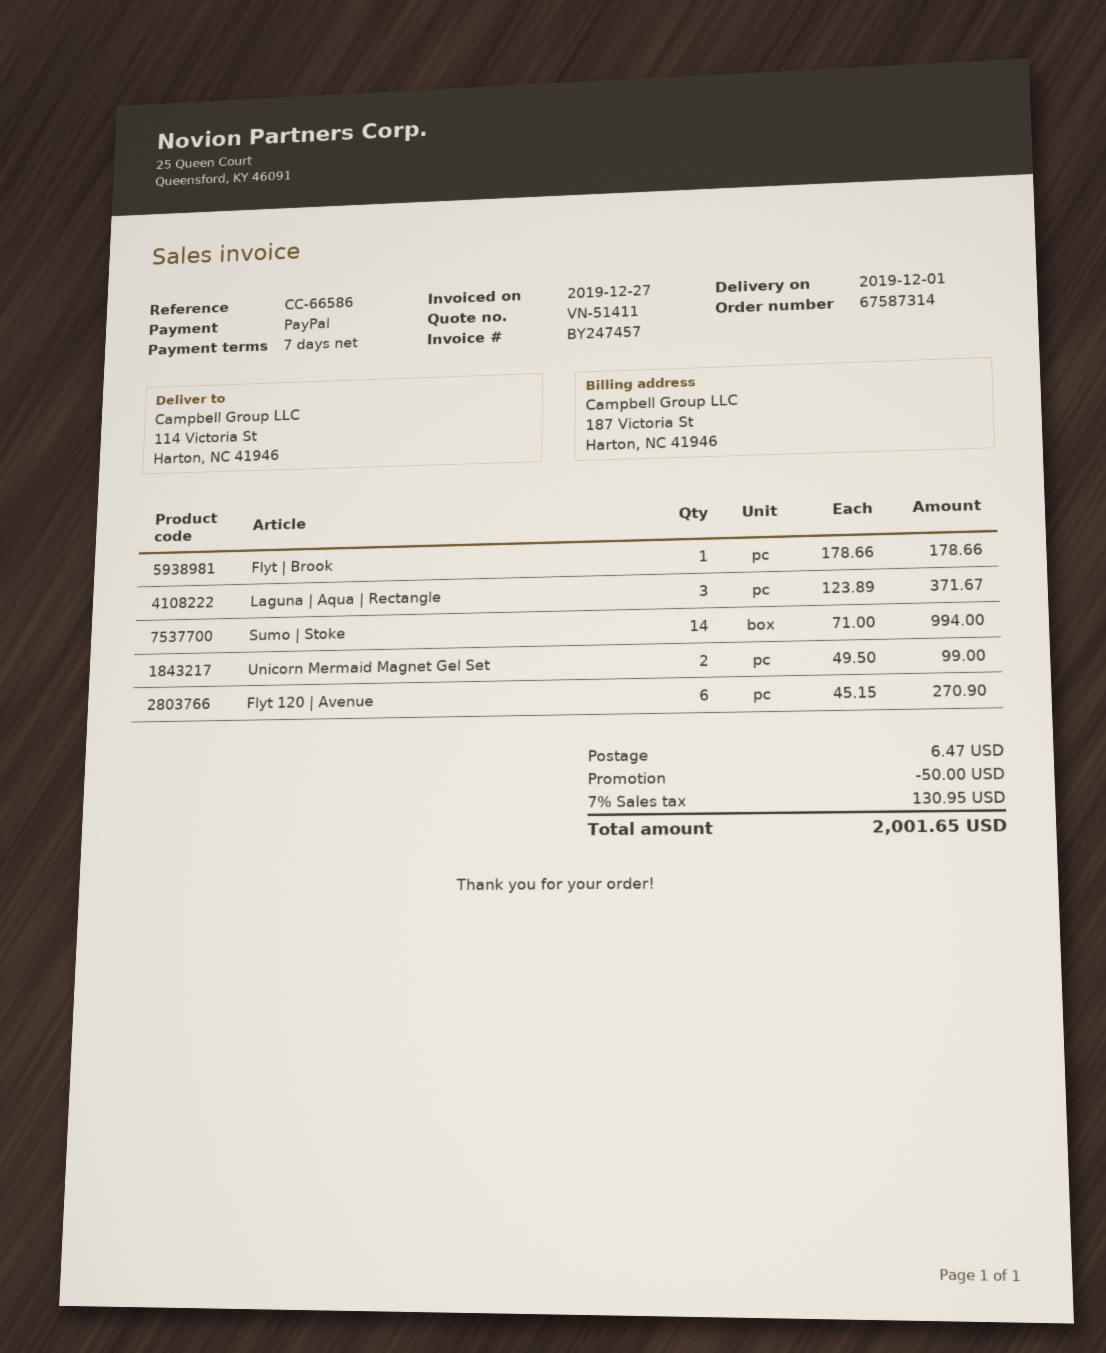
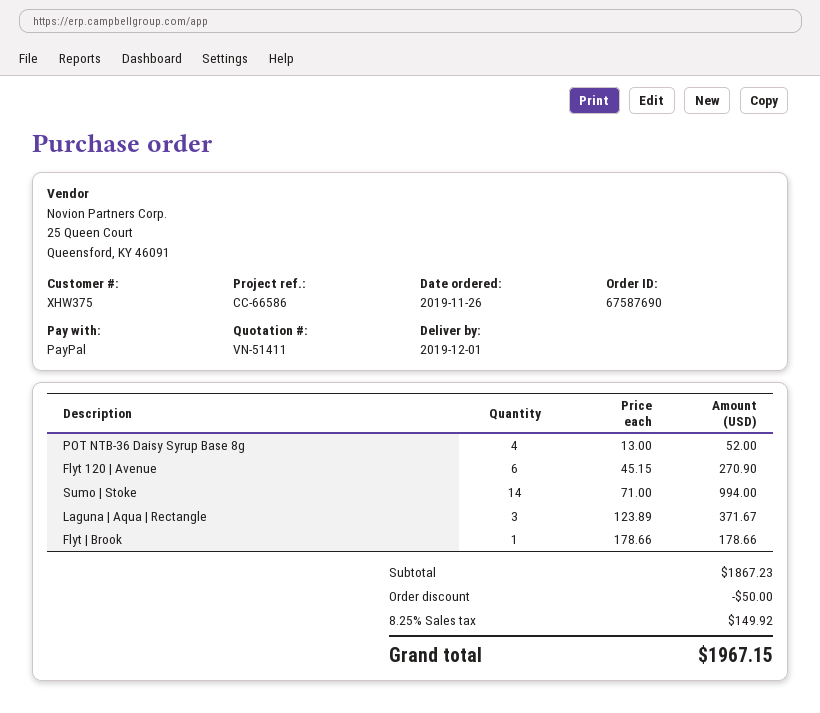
order number: 67587314 -> 67587690
Unicorn Mermaid Magnet Gel Set: 2 x 49.50 = 99.00 -> none
POT NTB-36 Daisy Syrup Base 8g: none -> 4 x 13.00 = 52.00
shipping: 6.47 -> none
tax: 7% = 130.95 -> 8.25% = 149.92
total: 2001.65 -> 1967.15

